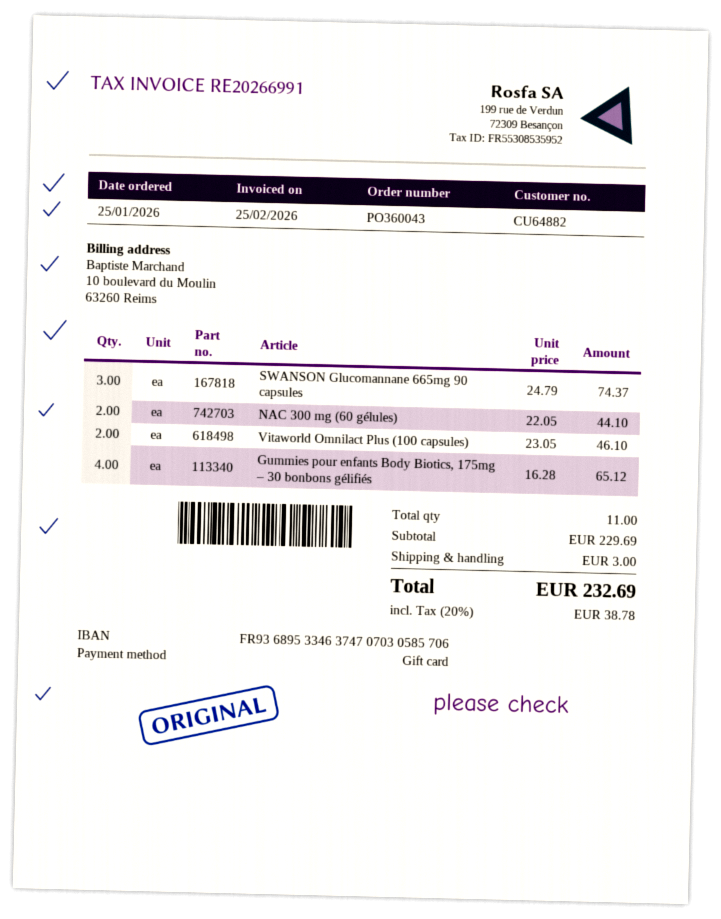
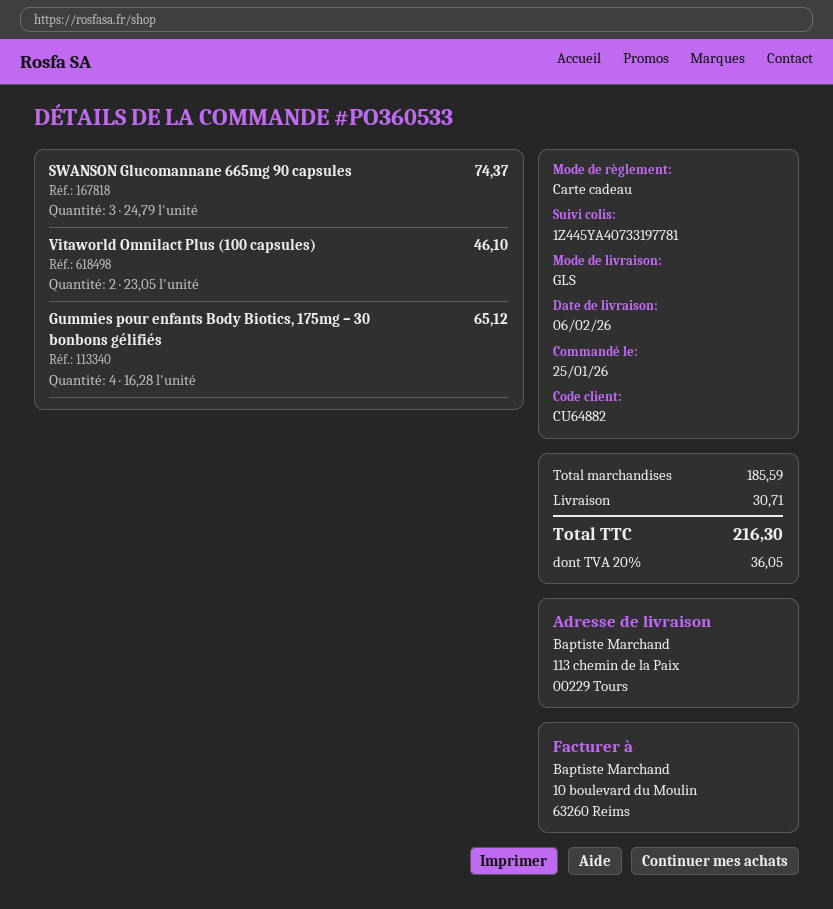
order number: PO360043 -> PO360533
NAC 300 mg (60 gélules): 2 x 22.05 = 44.10 -> none
subtotal: 229.69 -> 185.59
shipping: 3.00 -> 30.71
tax: 20% = 38.78 -> 20% = 36.05
total: 232.69 -> 216.30

